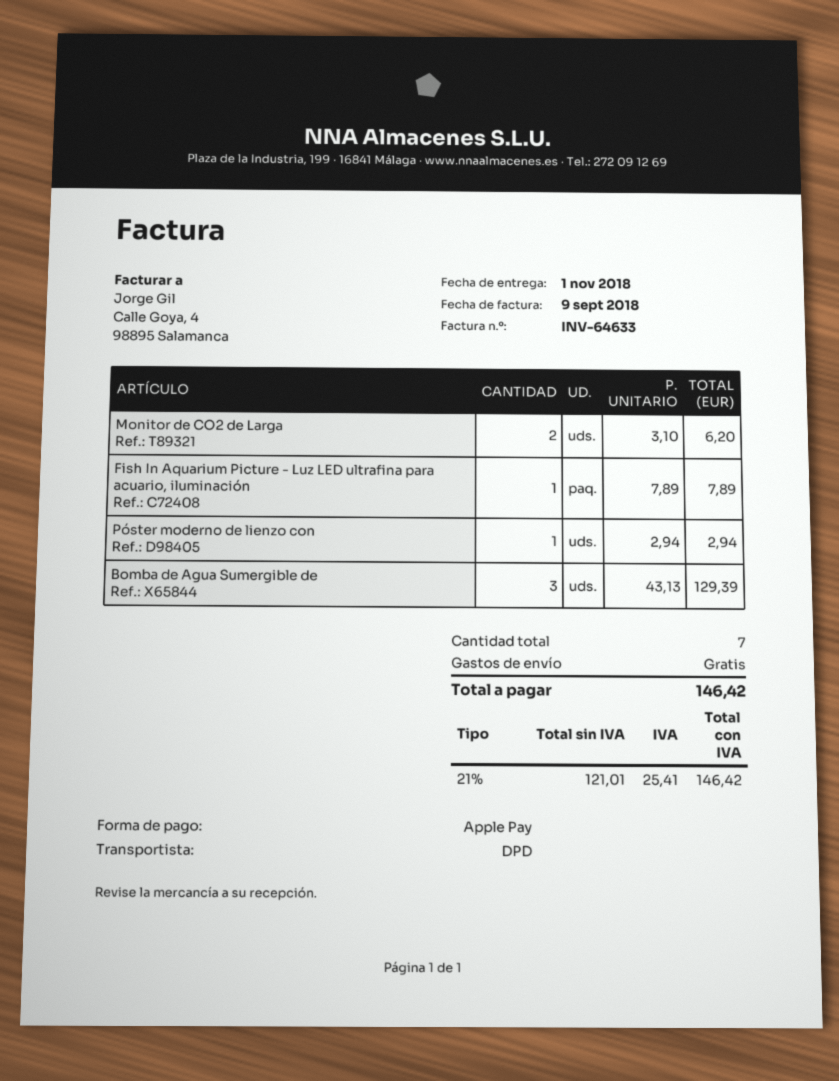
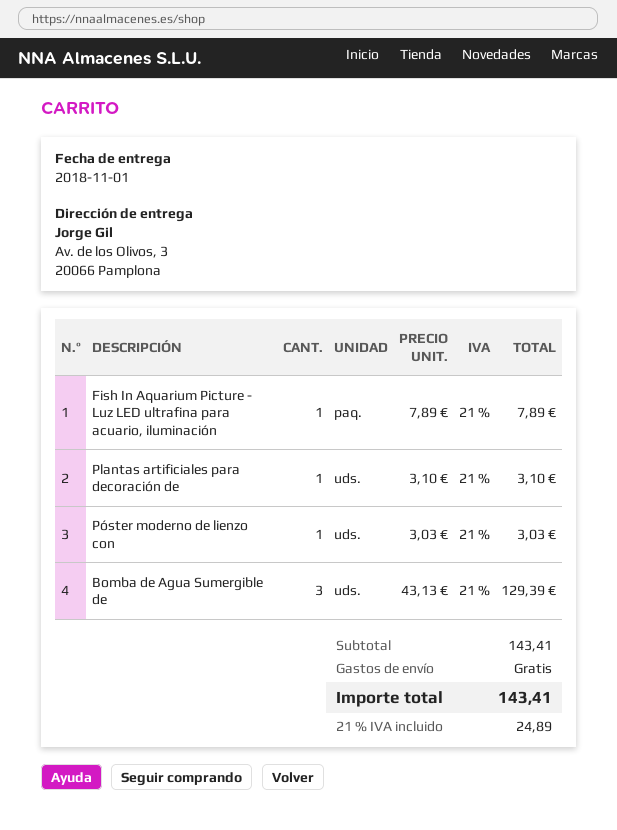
Monitor de CO2 de Larga: 2 x 3.10 = 6.20 -> none
Póster moderno de lienzo con: 1 x 2.94 = 2.94 -> 1 x 3.03 = 3.03
Plantas artificiales para decoración de: none -> 1 x 3.10 = 3.10
tax: 21% = 25.41 -> 21% = 24.89
total: 146.42 -> 143.41

